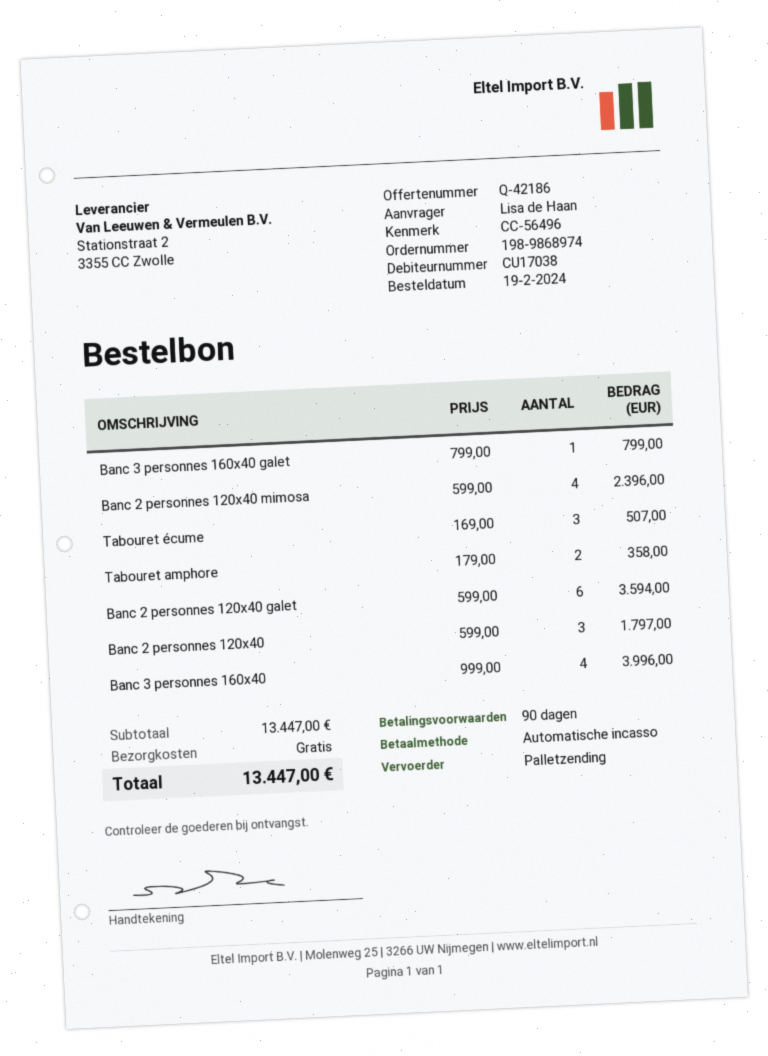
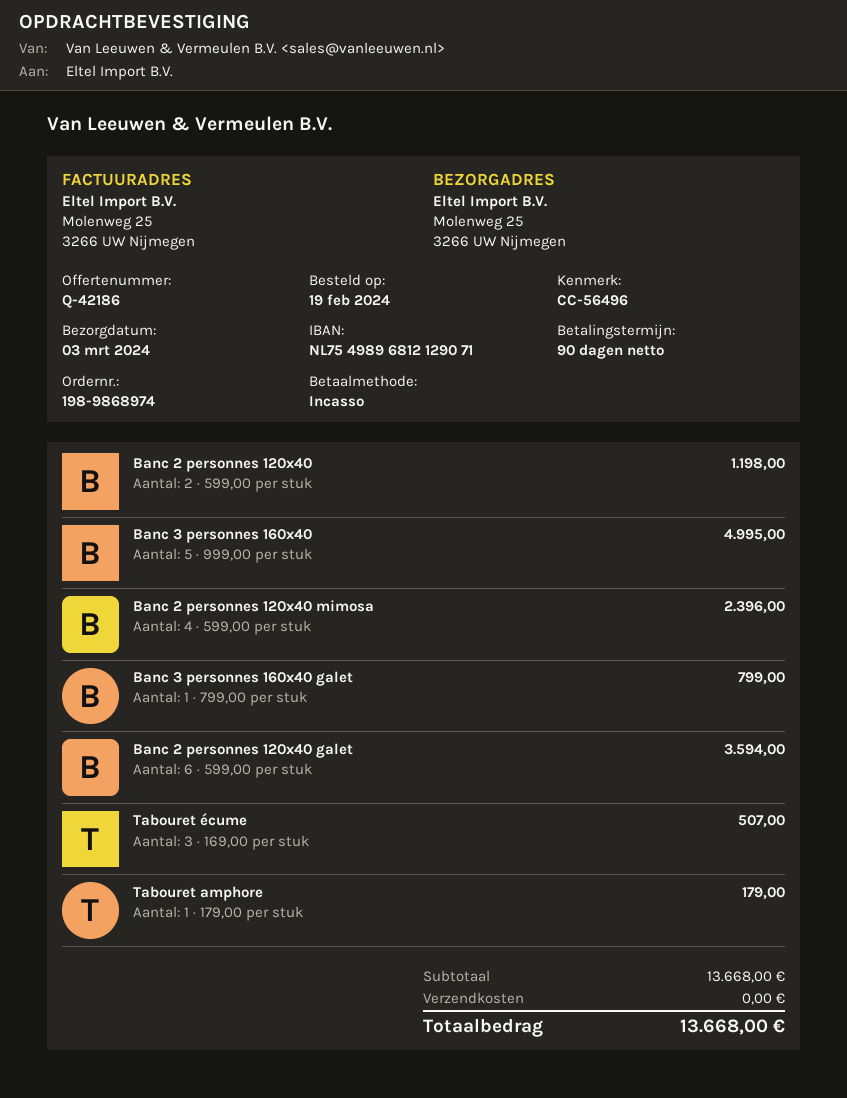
Tabouret amphore: 2 x 179.00 = 358.00 -> 1 x 179.00 = 179.00
Banc 2 personnes 120x40: 3 x 599.00 = 1797.00 -> 2 x 599.00 = 1198.00
Banc 3 personnes 160x40: 4 x 999.00 = 3996.00 -> 5 x 999.00 = 4995.00
subtotal: 13447.00 -> 13668.00
total: 13447.00 -> 13668.00

